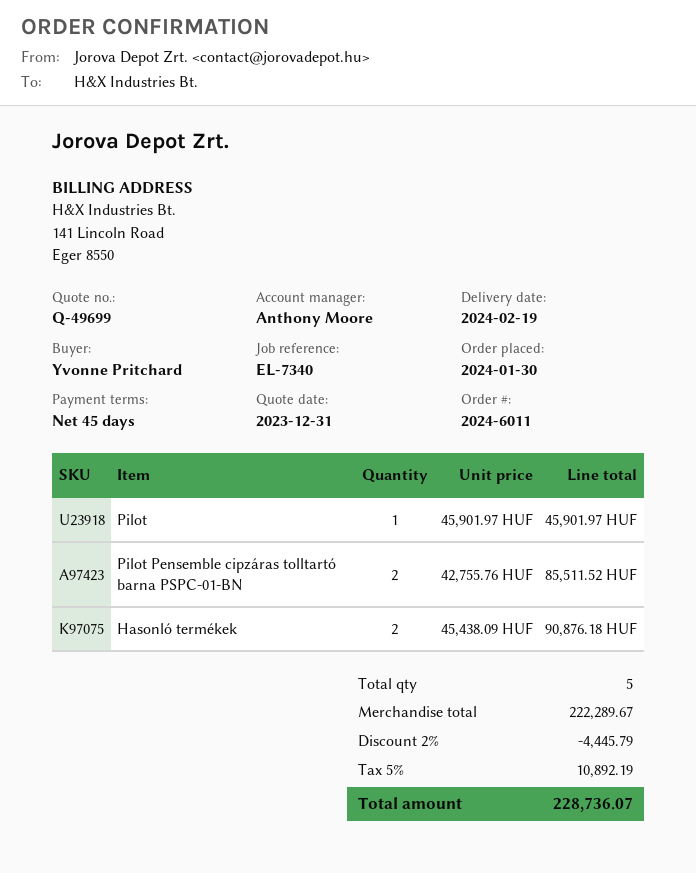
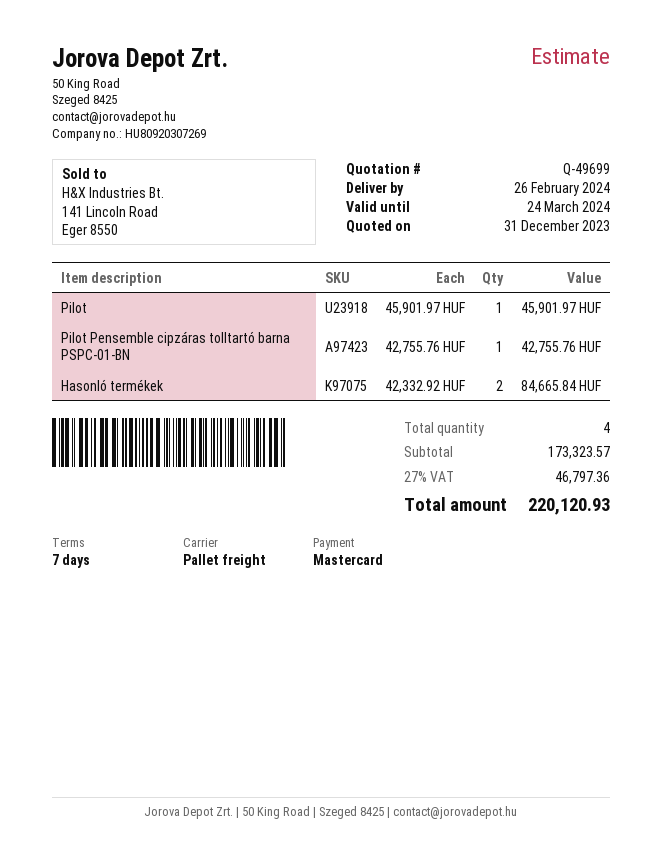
delivery date: 2024-02-19 -> 2024-02-26
payment terms: 45 days -> 7 days
Pilot Pensemble cipzáras tolltartó barna PSPC-01-BN: 2 x 42755.76 = 85511.52 -> 1 x 42755.76 = 42755.76
Hasonló termékek: 2 x 45438.09 = 90876.18 -> 2 x 42332.92 = 84665.84
total quantity: 5 -> 4
subtotal: 222289.67 -> 173323.57
discount: 2% = 4445.79 -> none
tax: 5% = 10892.19 -> 27% = 46797.36
total: 228736.07 -> 220120.93

